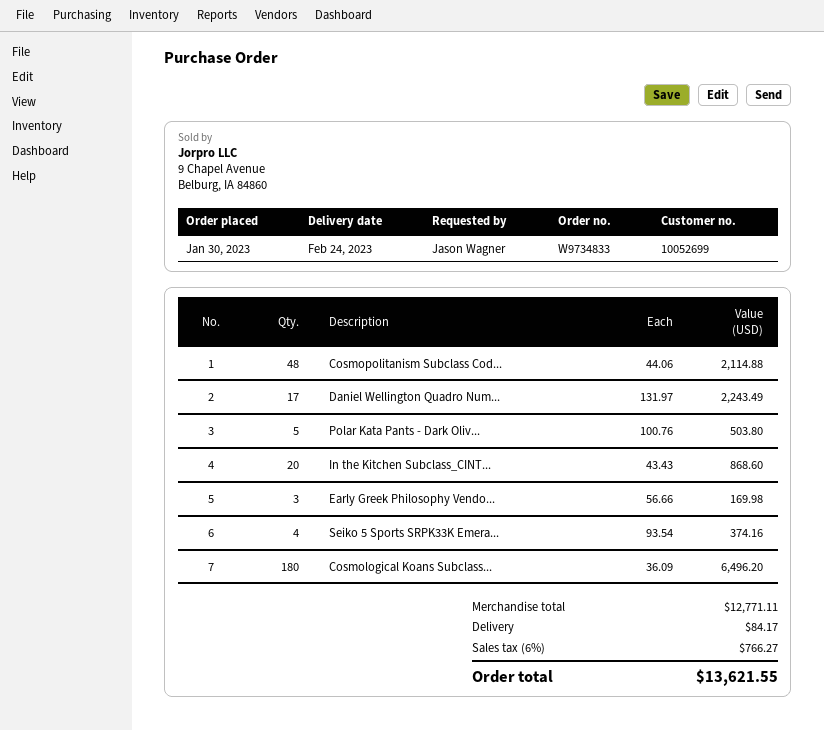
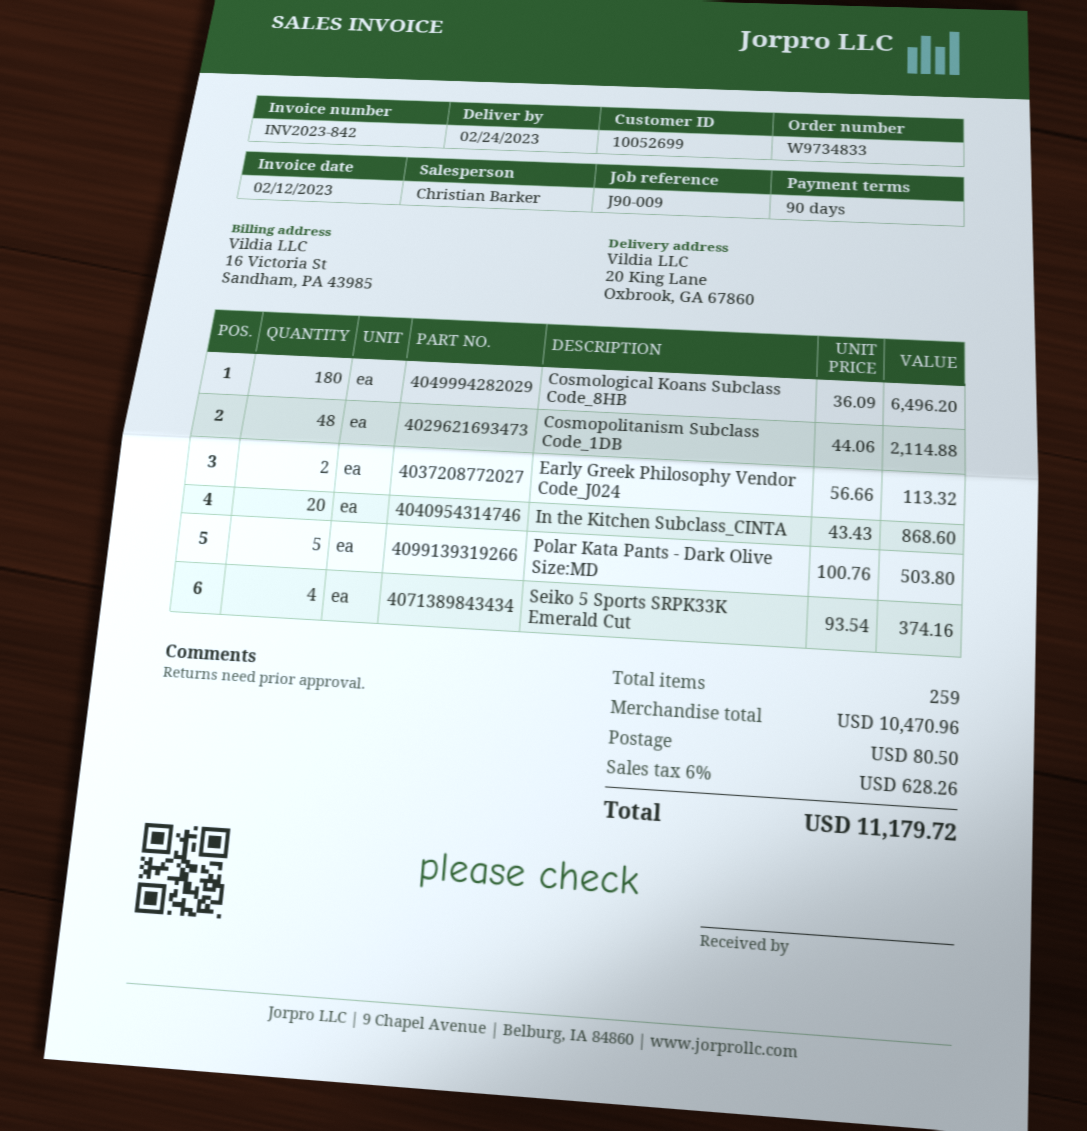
Daniel Wellington Quadro Num...: 17 x 131.97 = 2243.49 -> none
Early Greek Philosophy Vendo...: 3 x 56.66 = 169.98 -> 2 x 56.66 = 113.32
subtotal: 12771.11 -> 10470.96
shipping: 84.17 -> 80.50
tax: 6% = 766.27 -> 6% = 628.26
total: 13621.55 -> 11179.72

